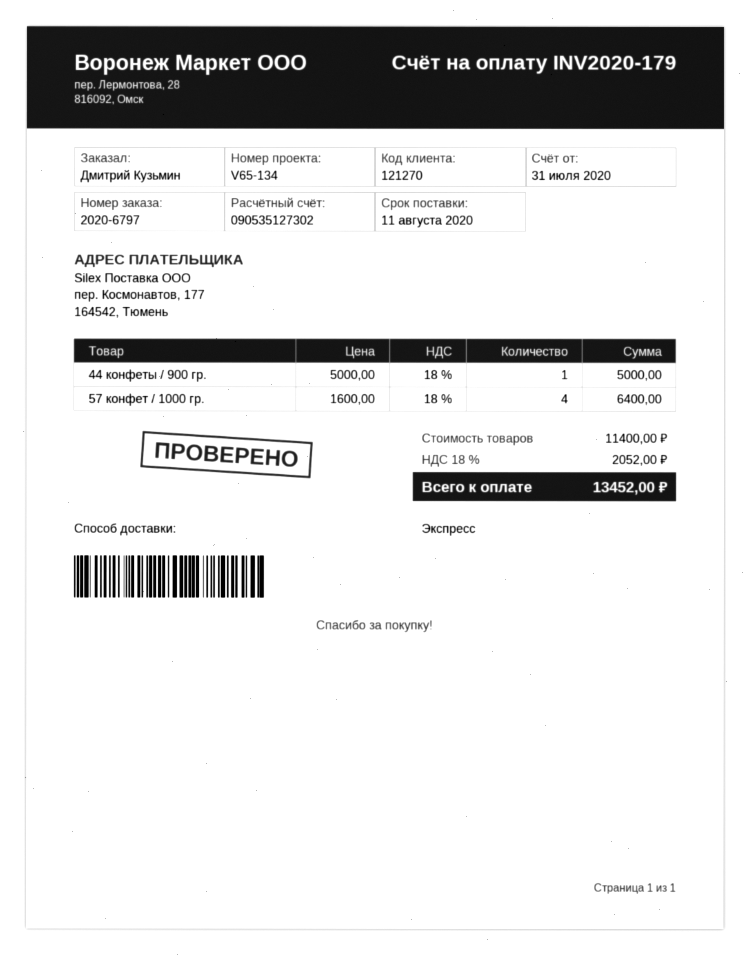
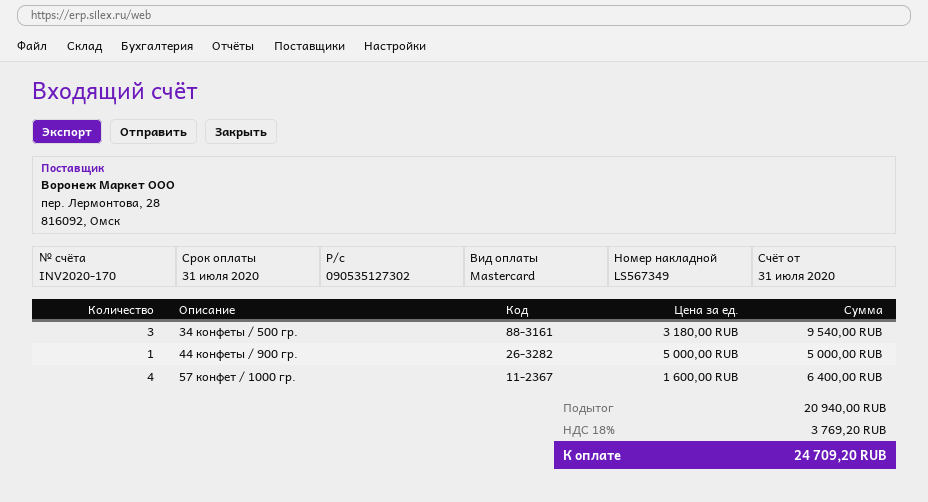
invoice number: INV2020-179 -> INV2020-170
34 конфеты / 500 гр.: none -> 3 x 3180.00 = 9540.00
subtotal: 11400.00 -> 20940.00
tax: 18% = 2052.00 -> 18% = 3769.20
total: 13452.00 -> 24709.20

